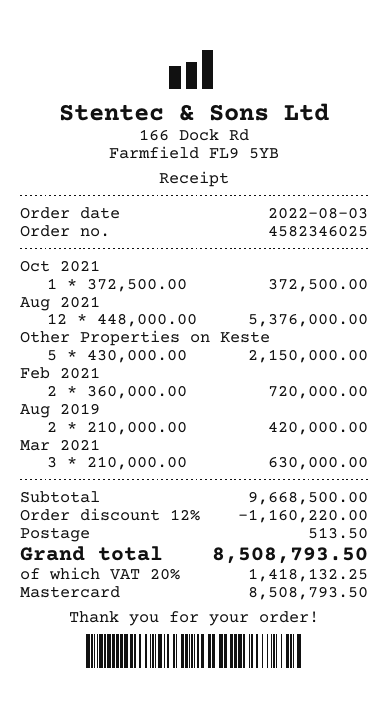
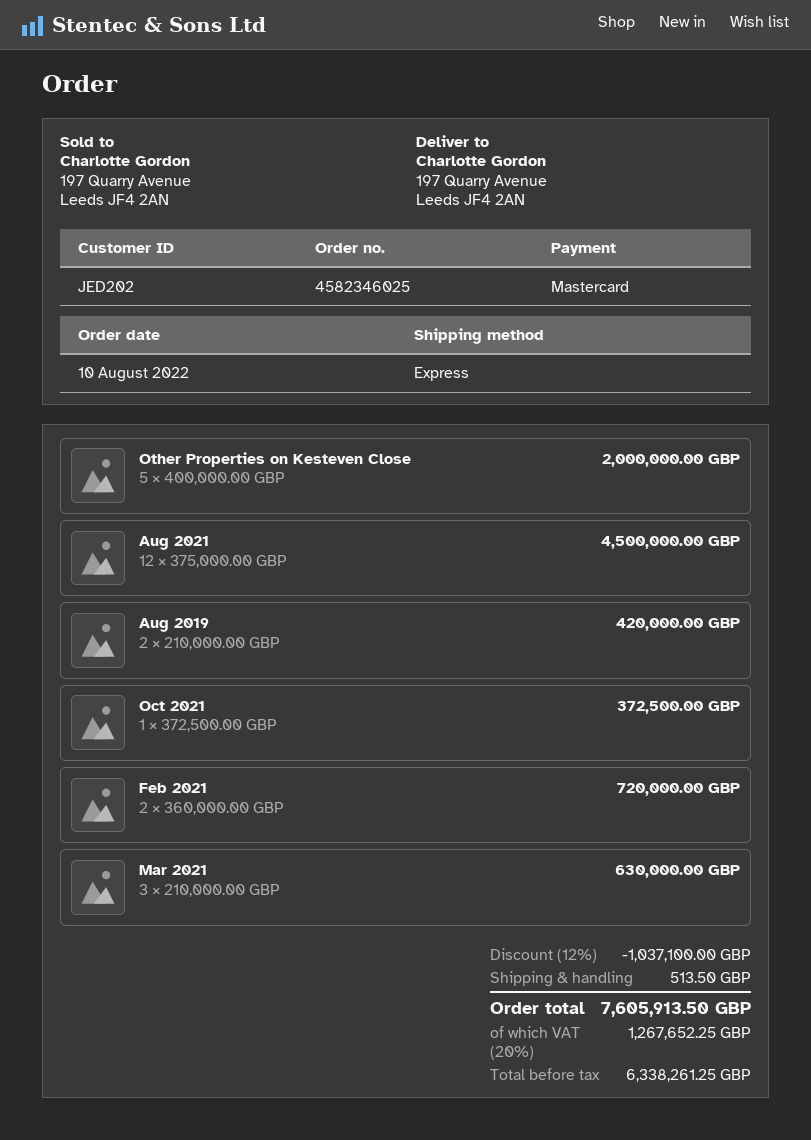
order date: 2022-08-03 -> 2022-08-10
Aug 2021: 12 x 448000.00 = 5376000.00 -> 12 x 375000.00 = 4500000.00
Other Properties on Keste: 5 x 430000.00 = 2150000.00 -> 5 x 400000.00 = 2000000.00
discount: 12% = 1160220.00 -> 12% = 1037100.00
tax: 20% = 1418132.25 -> 20% = 1267652.25
total: 8508793.50 -> 7605913.50

